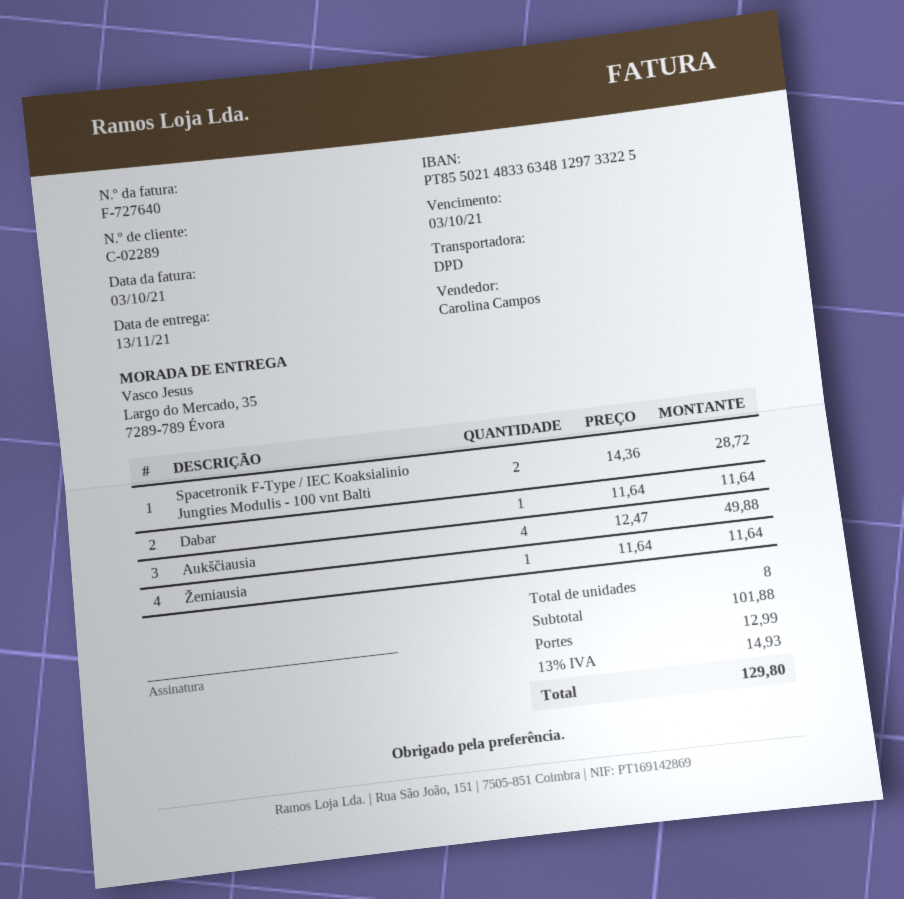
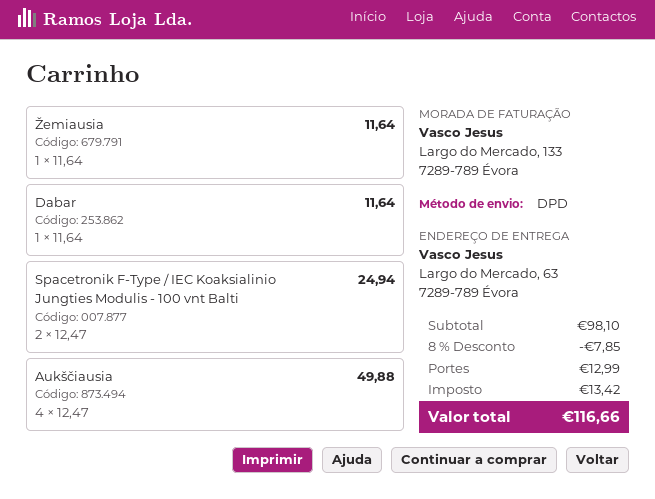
ship to: Largo do Mercado, 35, 7289-789 Évora -> Largo do Mercado, 63, 7289-789 Évora
Spacetronik F-Type / IEC Koaksialinio Jungties Modulis - 100 vnt Balti: 2 x 14.36 = 28.72 -> 2 x 12.47 = 24.94
subtotal: 101.88 -> 98.10
discount: none -> 8% = 7.85
tax: 14.93 -> 13.42
total: 129.80 -> 116.66

